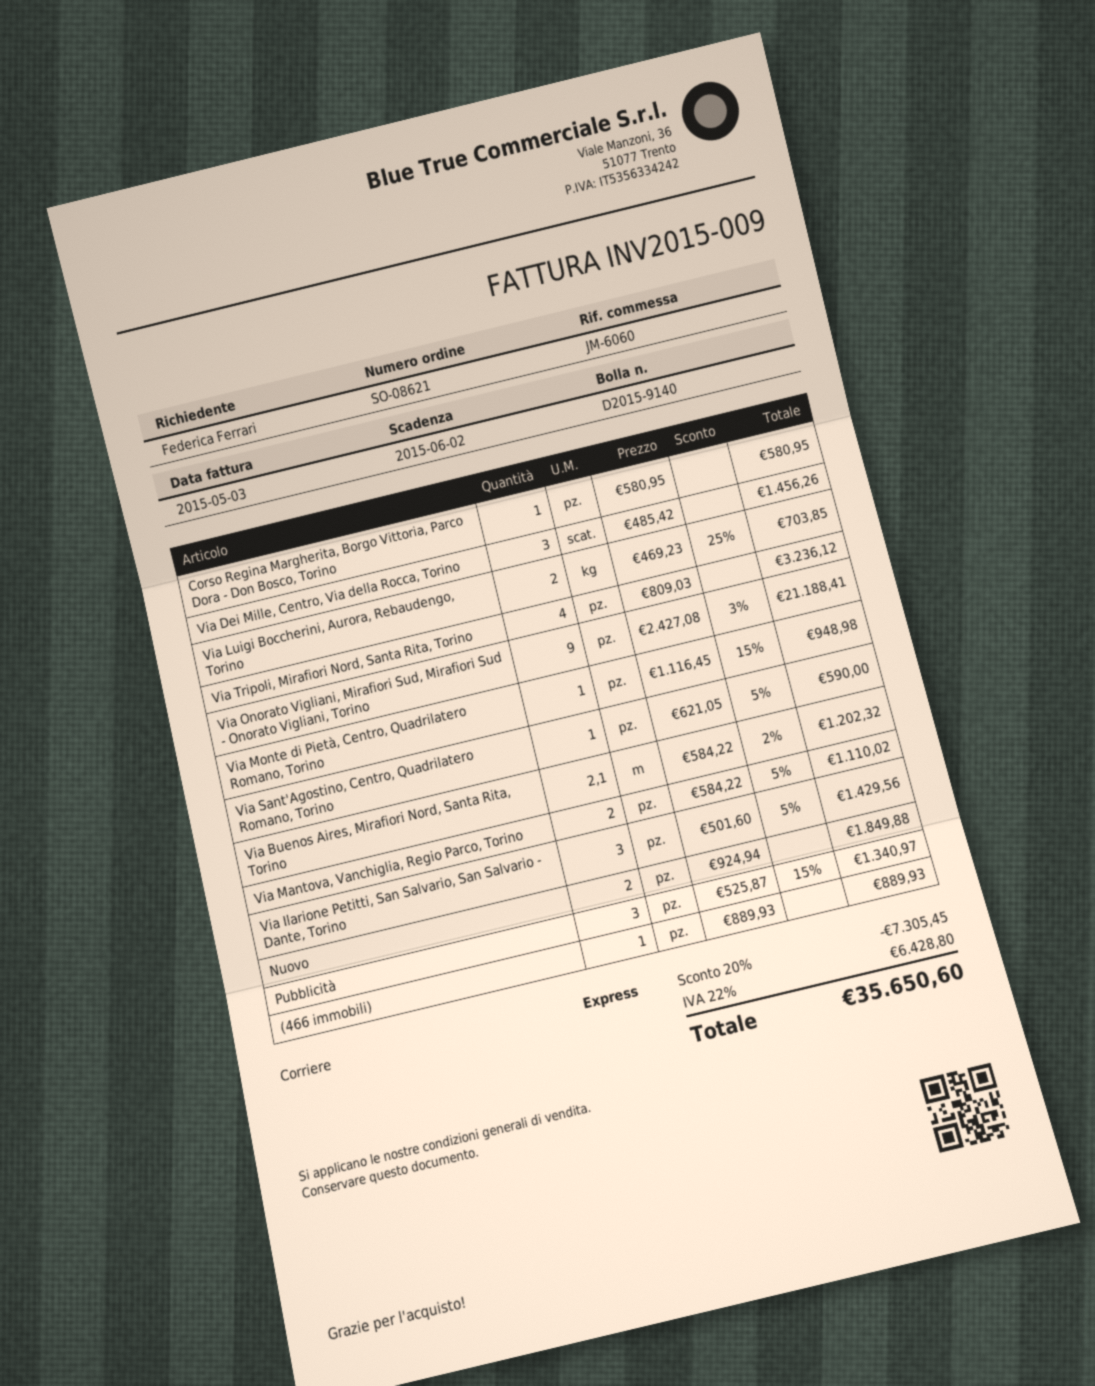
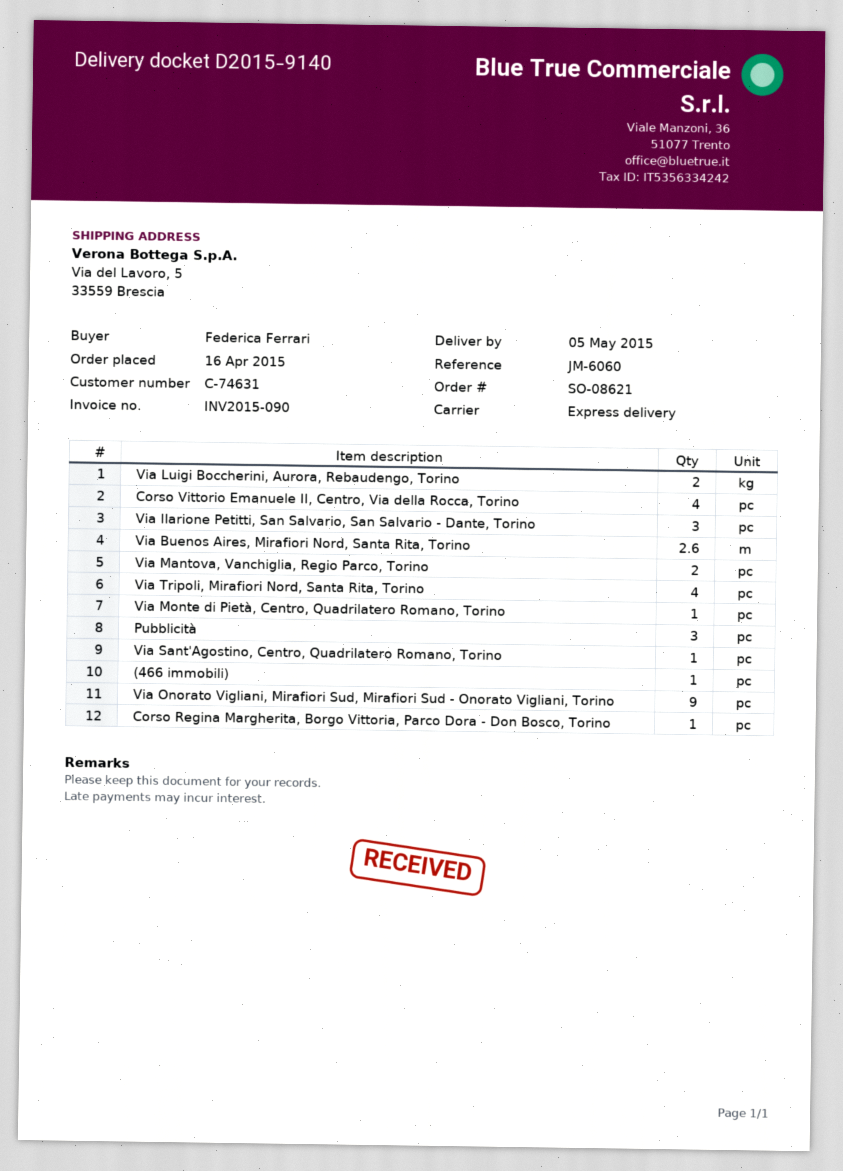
invoice number: INV2015-009 -> INV2015-090
Via Dei Mille, Centro, Via della Rocca, Torino: 3 -> none
Via Buenos Aires, Mirafiori Nord, Santa Rita, Torino: 2.1 -> 2.6
Nuovo: 2 -> none
Corso Vittorio Emanuele II, Centro, Via della Rocca, Torino: none -> 4

